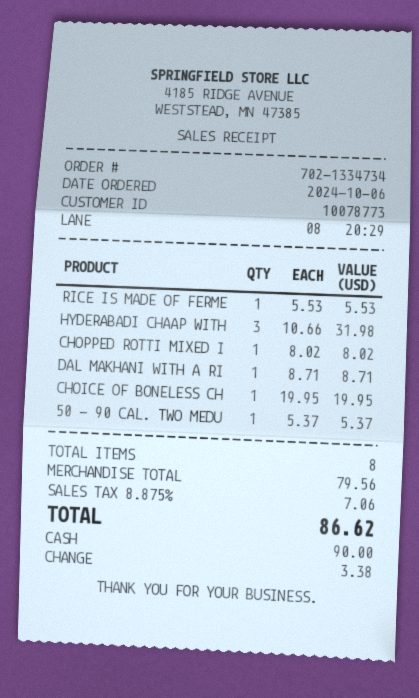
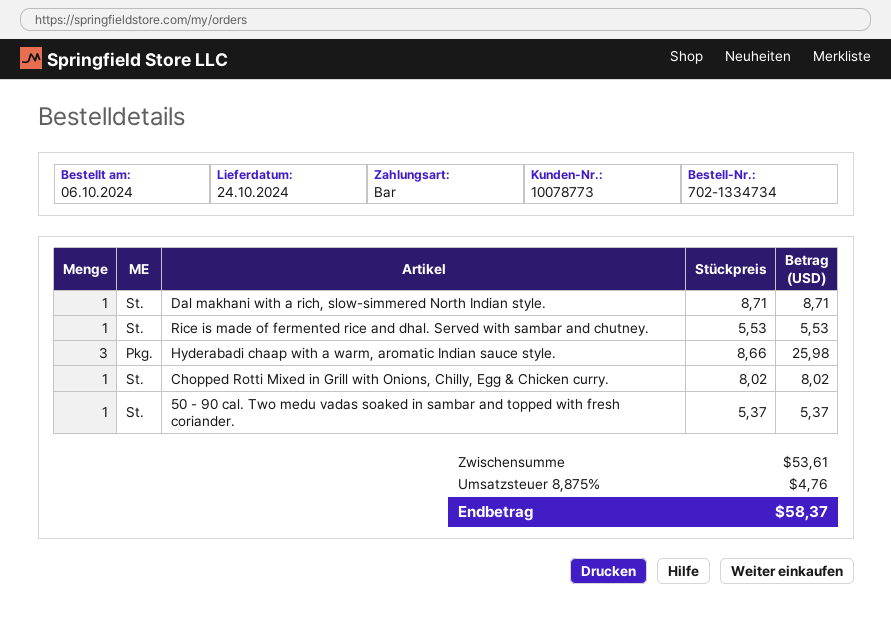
HYDERABADI CHAAP WITH: 3 x 10.66 = 31.98 -> 3 x 8.66 = 25.98
CHOICE OF BONELESS CH: 1 x 19.95 = 19.95 -> none
subtotal: 79.56 -> 53.61
tax: 8.875% = 7.06 -> 8.875% = 4.76
total: 86.62 -> 58.37

